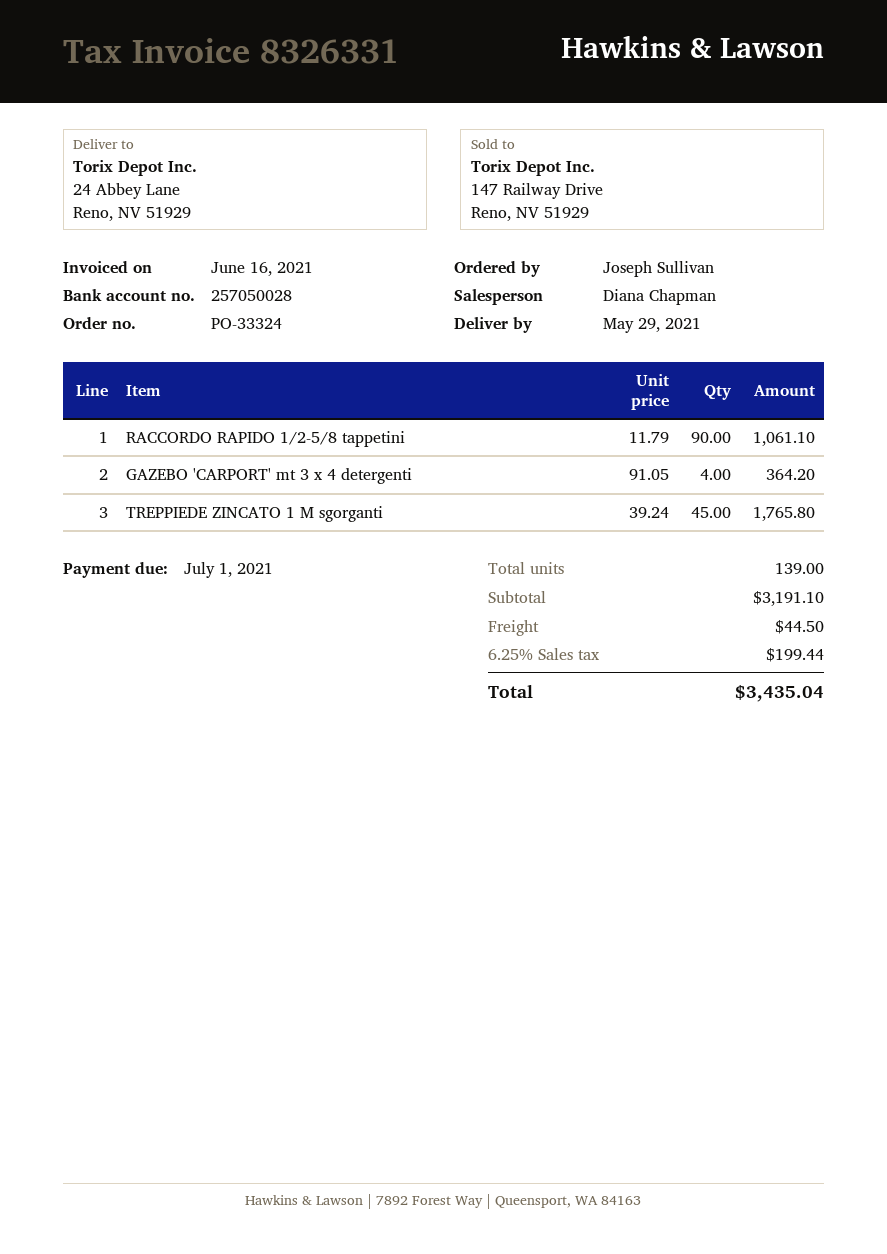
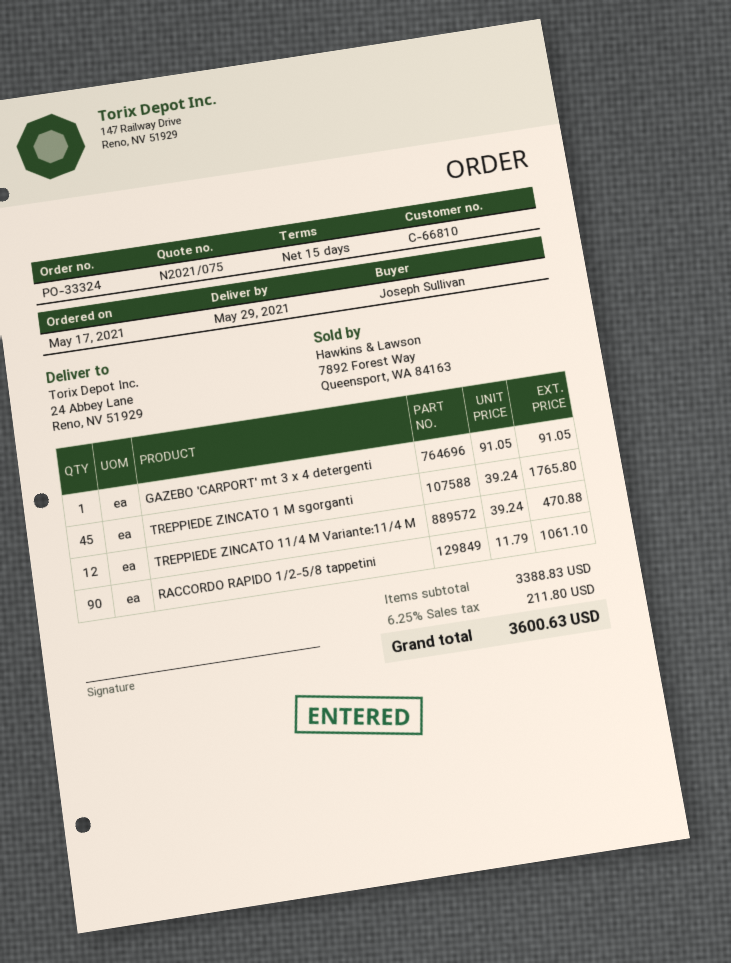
GAZEBO 'CARPORT' mt 3 x 4 detergenti: 4 x 91.05 = 364.20 -> 1 x 91.05 = 91.05
TREPPIEDE ZINCATO 11/4 M Variante:11/4 M: none -> 12 x 39.24 = 470.88
subtotal: 3191.10 -> 3388.83
shipping: 44.50 -> none
tax: 6.25% = 199.44 -> 6.25% = 211.80
total: 3435.04 -> 3600.63

